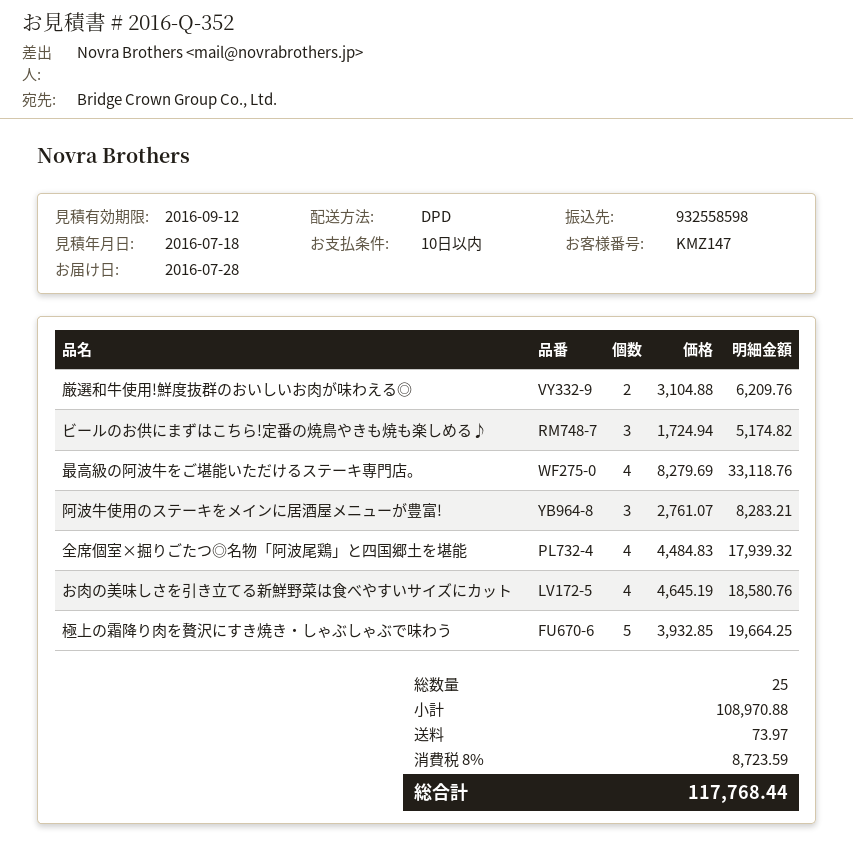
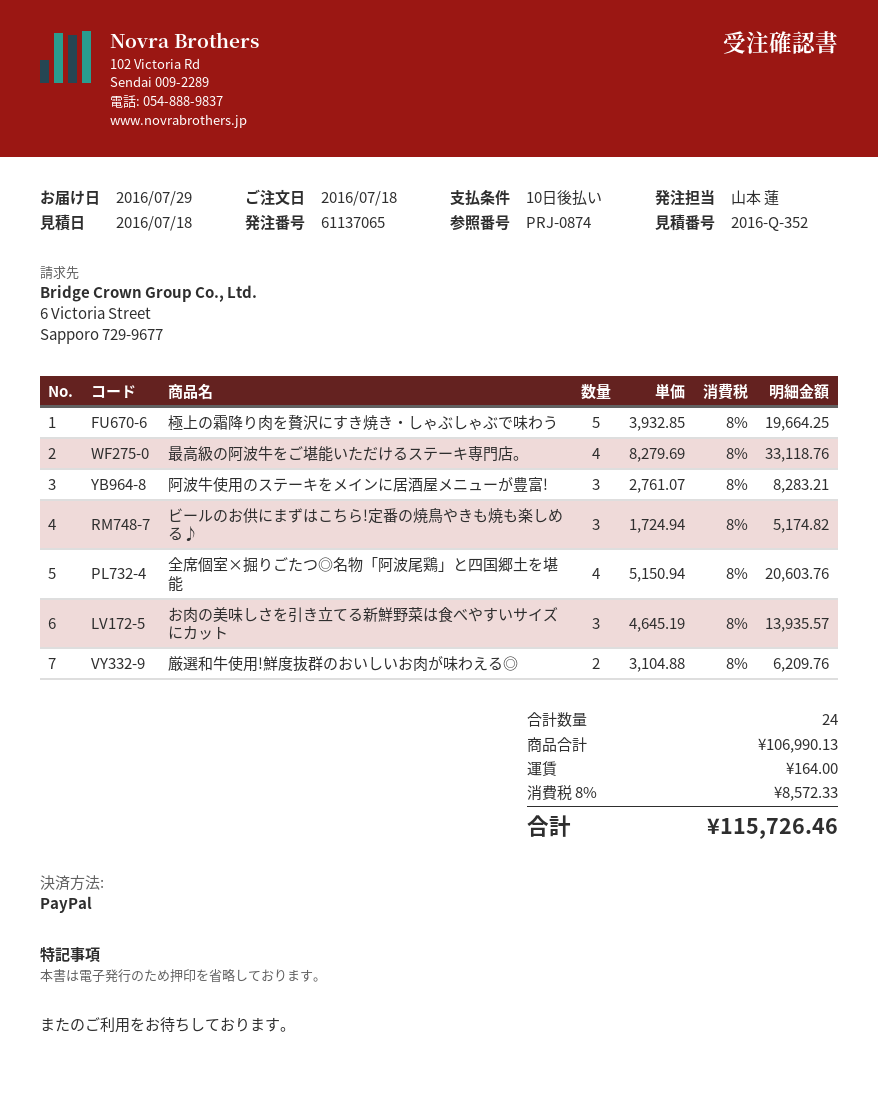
delivery date: 2016-07-28 -> 2016-07-29
全席個室×掘りごたつ◎名物「阿波尾鶏」と四国郷土を堪能: 4 x 4484.83 = 17939.32 -> 4 x 5150.94 = 20603.76
お肉の美味しさを引き立てる新鮮野菜は食べやすいサイズにカット: 4 x 4645.19 = 18580.76 -> 3 x 4645.19 = 13935.57
total quantity: 25 -> 24
subtotal: 108970.88 -> 106990.13
shipping: 73.97 -> 164.00
tax: 8% = 8723.59 -> 8% = 8572.33
total: 117768.44 -> 115726.46

